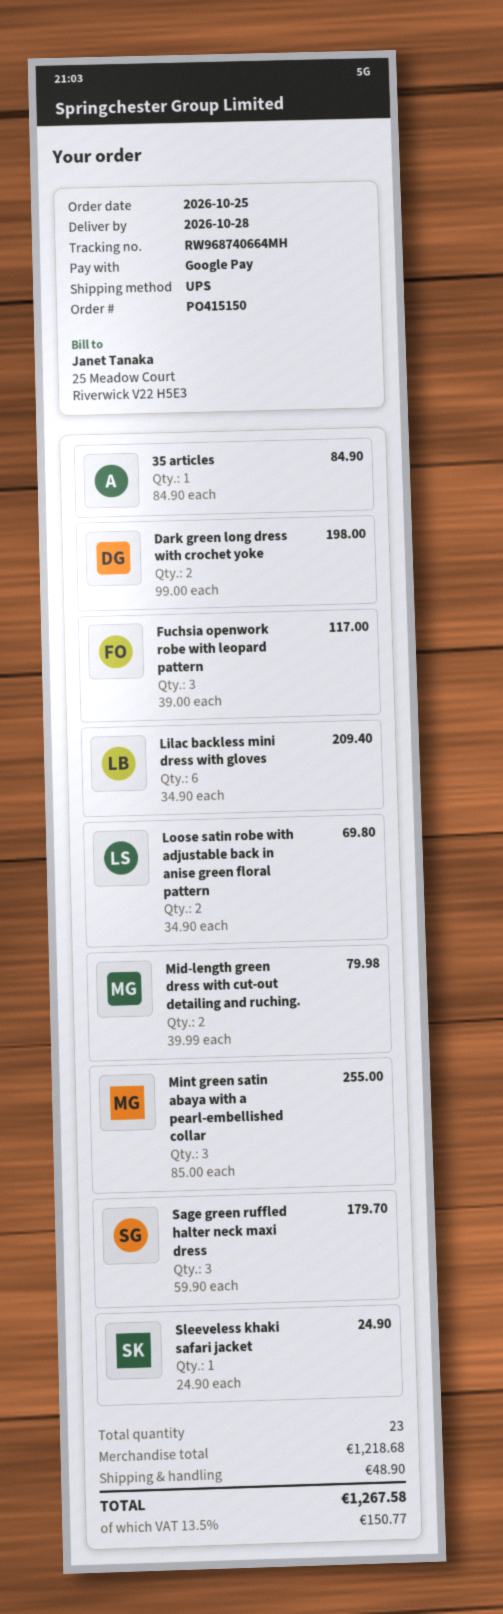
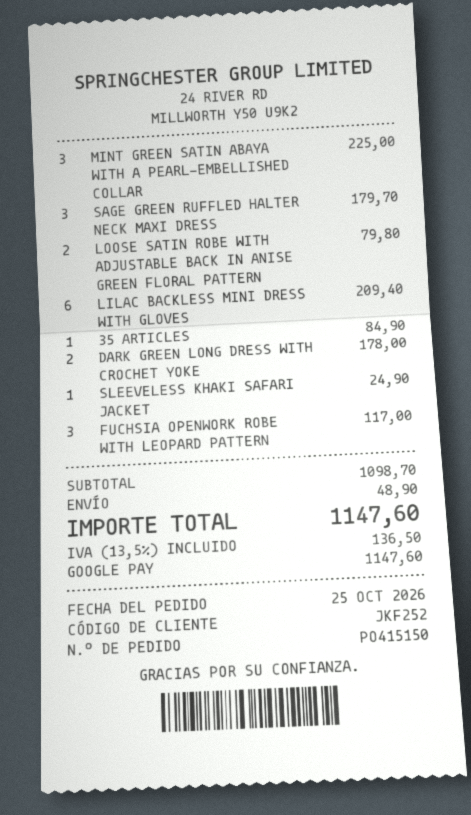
Dark green long dress with crochet yoke: 2 for 198.00 -> 2 for 178.00
Loose satin robe with adjustable back in anise green floral pattern: 2 for 69.80 -> 2 for 79.80
Mid-length green dress with cut-out detailing and ruching.: 2 for 79.98 -> none
Mint green satin abaya with a pearl-embellished collar: 3 for 255.00 -> 3 for 225.00
subtotal: 1218.68 -> 1098.70
tax: 13.5% = 150.77 -> 13.5% = 136.50
total: 1267.58 -> 1147.60

